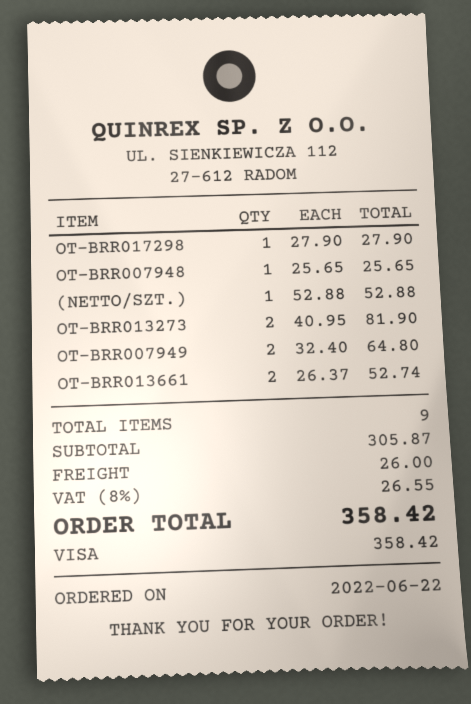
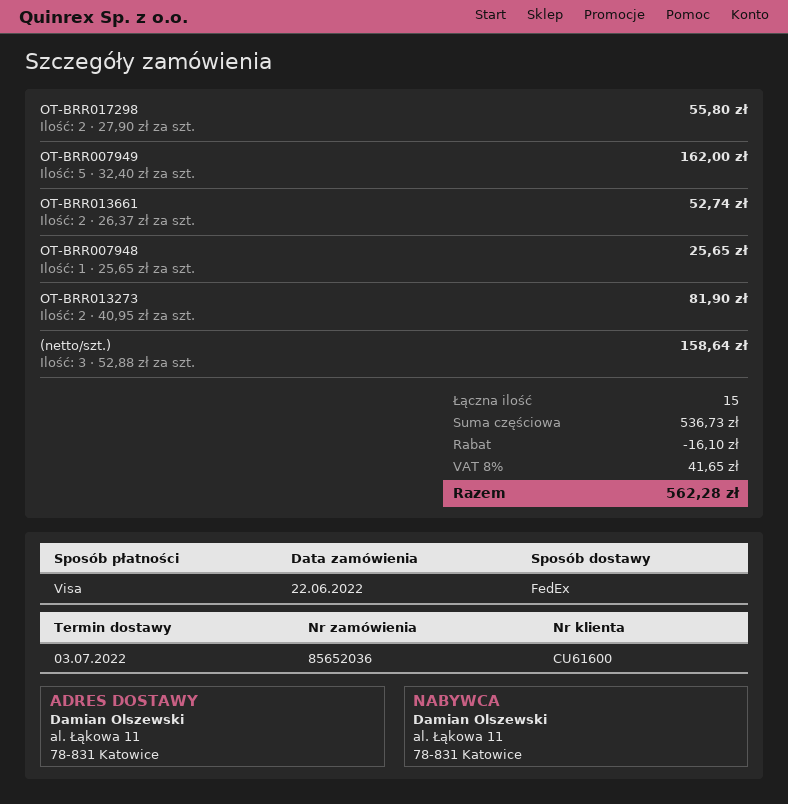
OT-BRR017298: 1 x 27.90 = 27.90 -> 2 x 27.90 = 55.80
(NETTO/SZT.): 1 x 52.88 = 52.88 -> 3 x 52.88 = 158.64
OT-BRR007949: 2 x 32.40 = 64.80 -> 5 x 32.40 = 162.00
total quantity: 9 -> 15
subtotal: 305.87 -> 536.73
discount: none -> 16.10
shipping: 26.00 -> none
tax: 8% = 26.55 -> 8% = 41.65
total: 358.42 -> 562.28

